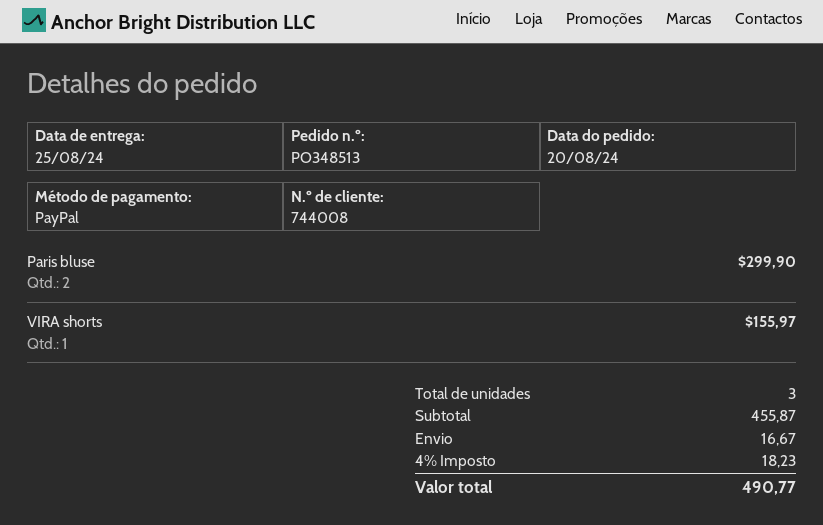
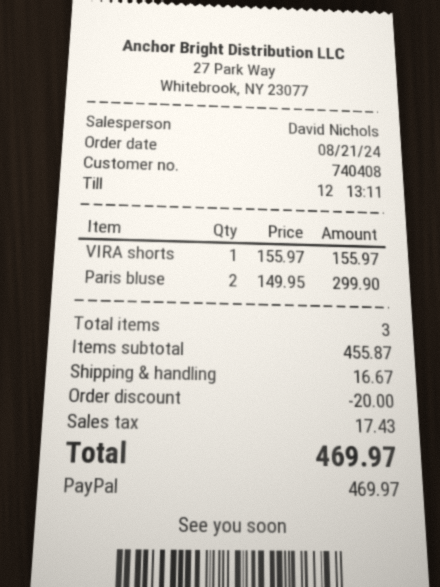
order date: 2024-08-20 -> 2024-08-21
customer number: 744008 -> 740408
discount: none -> 20.00
tax: 18.23 -> 17.43
total: 490.77 -> 469.97

